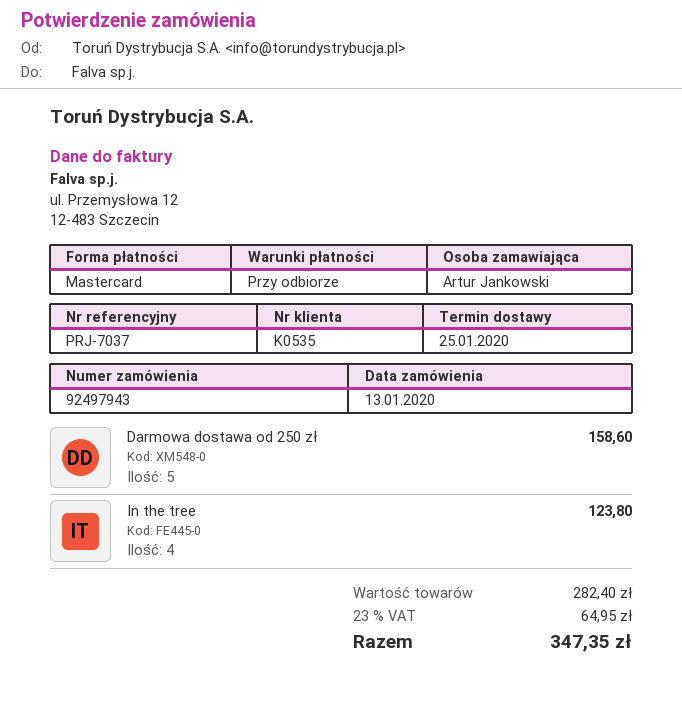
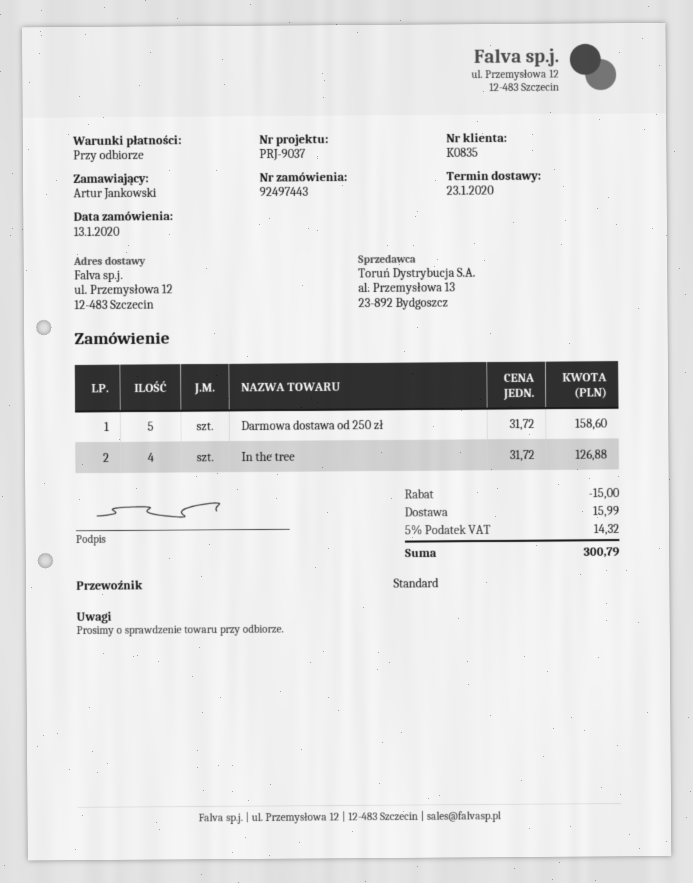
order number: 92497943 -> 92497443
delivery date: 2020-01-25 -> 2020-01-23
customer number: K0535 -> K0835
reference: PRJ-7037 -> PRJ-9037
In the tree: 4 for 123.80 -> 4 for 126.88
discount: none -> 15.00
shipping: none -> 15.99
tax: 23% = 64.95 -> 5% = 14.32
total: 347.35 -> 300.79

